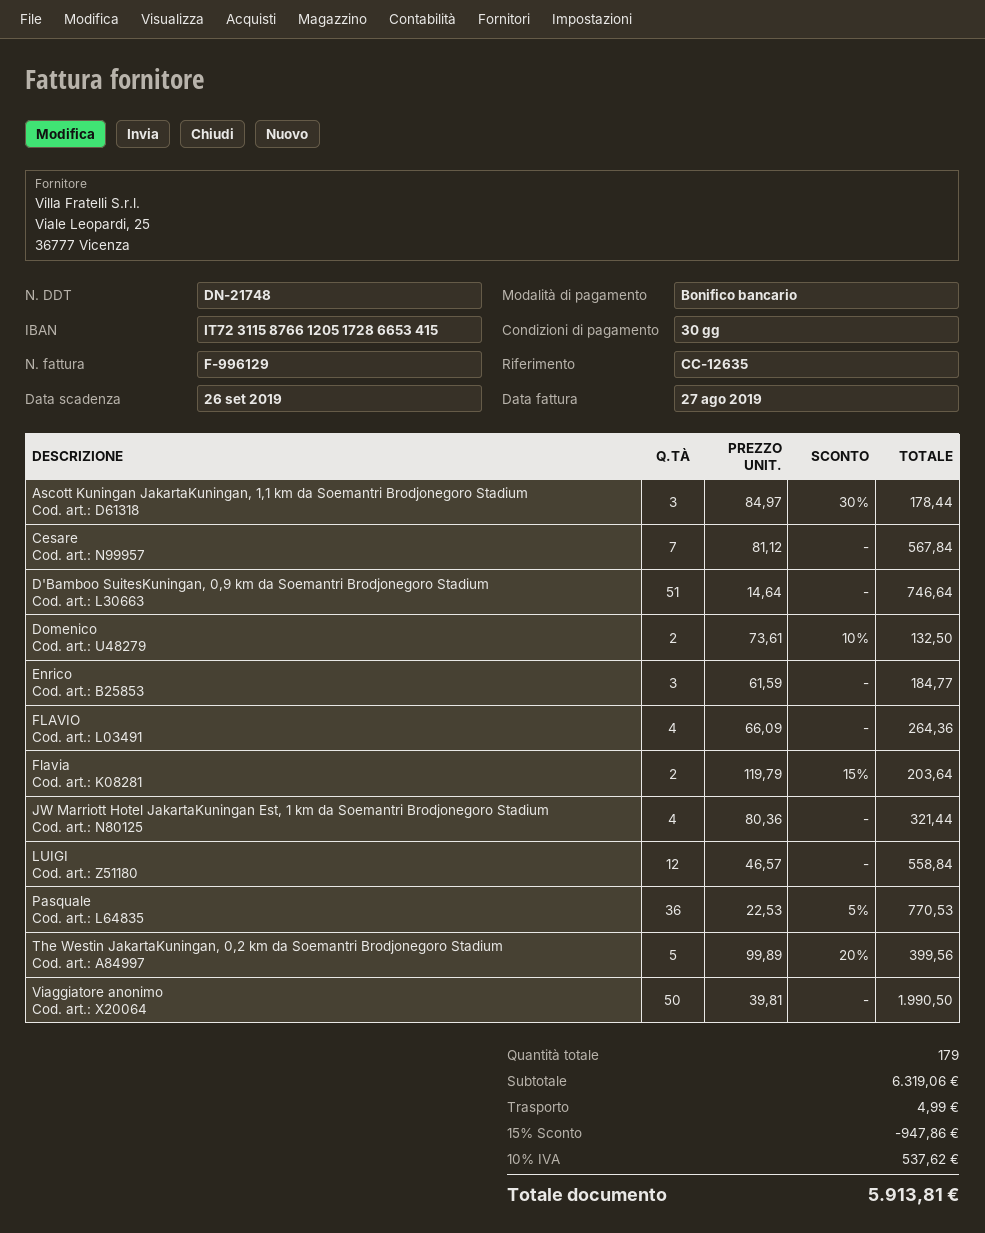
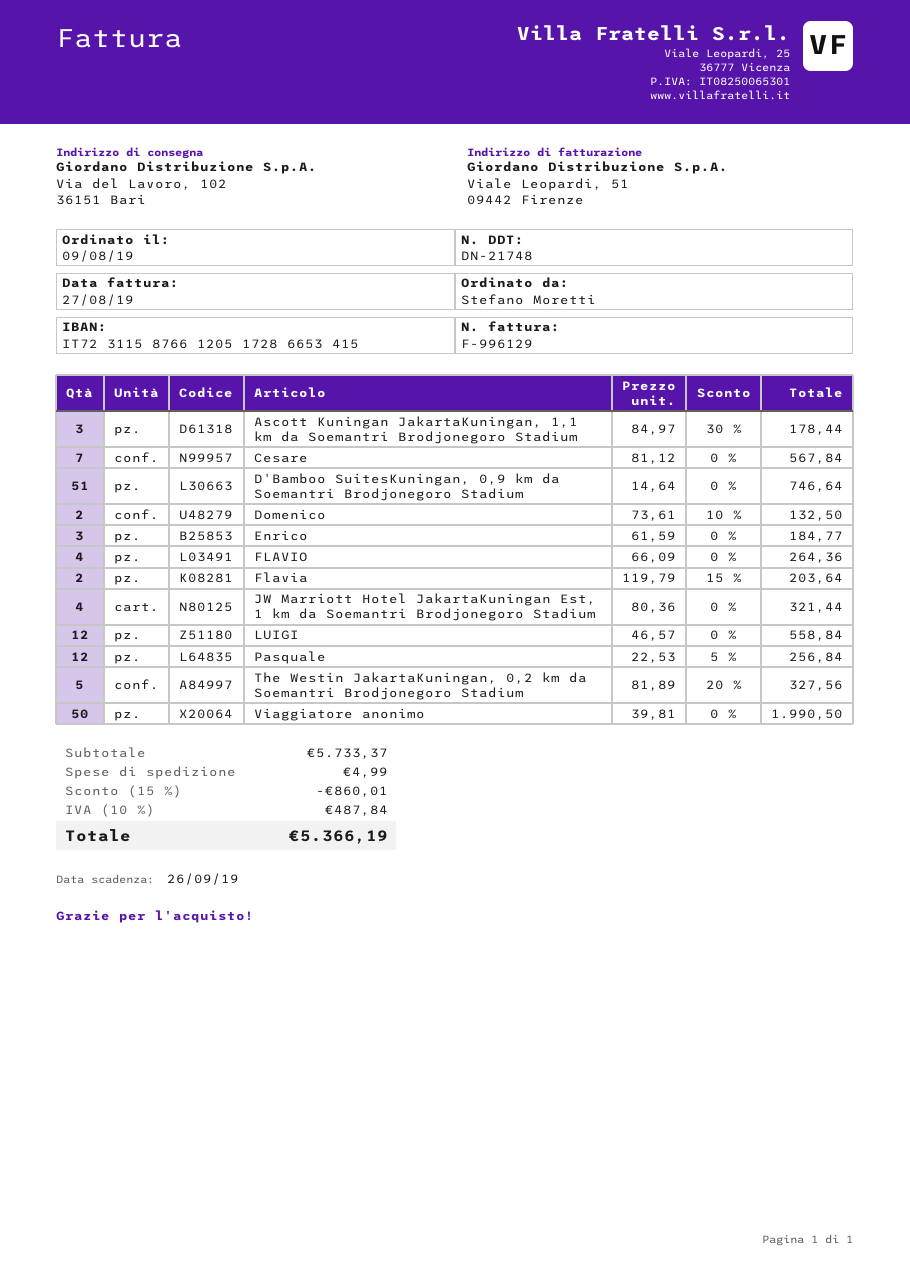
Pasquale: 36 x 22.53 - 5% = 770.53 -> 12 x 22.53 - 5% = 256.84
The Westin JakartaKuningan, 0,2 km da Soemantri Brodjonegoro Stadium: 5 x 99.89 - 20% = 399.56 -> 5 x 81.89 - 20% = 327.56
subtotal: 6319.06 -> 5733.37
discount: 15% = 947.86 -> 15% = 860.01
tax: 10% = 537.62 -> 10% = 487.84
total: 5913.81 -> 5366.19

